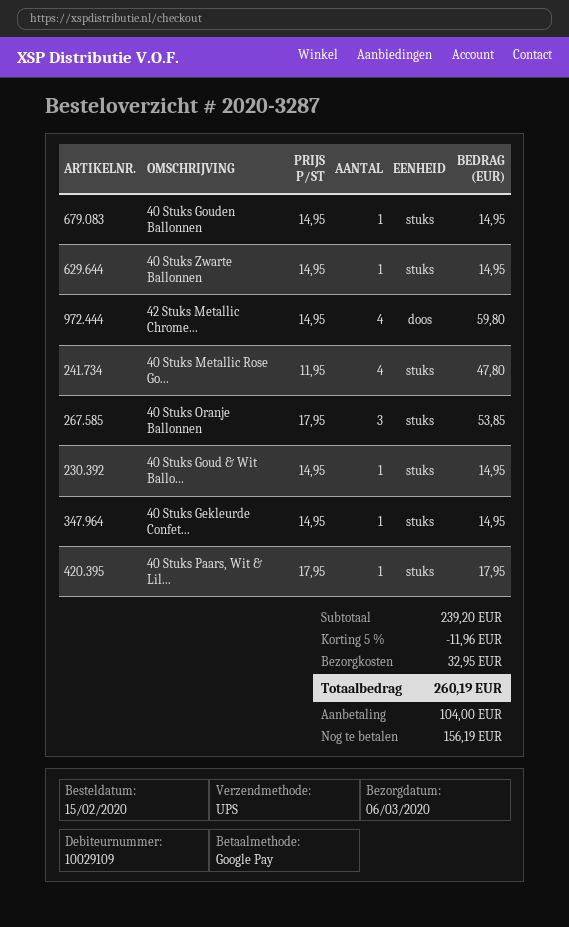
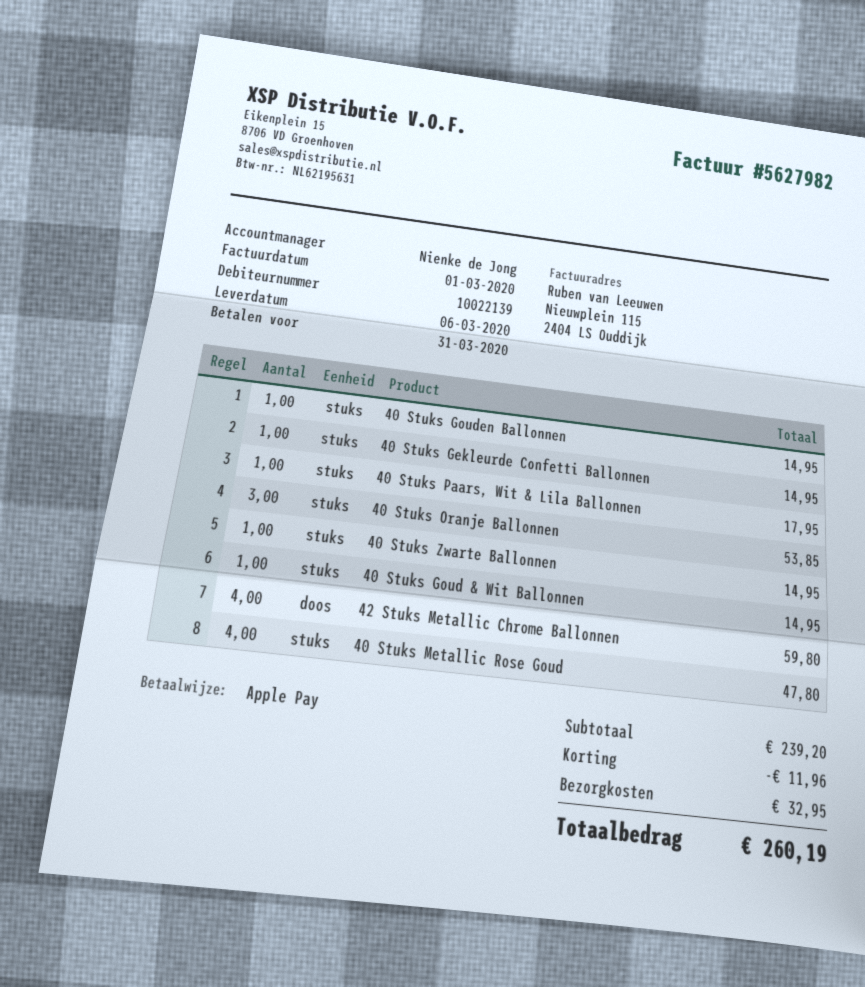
customer number: 10029109 -> 10022139
payment method: Google Pay -> Apple Pay

